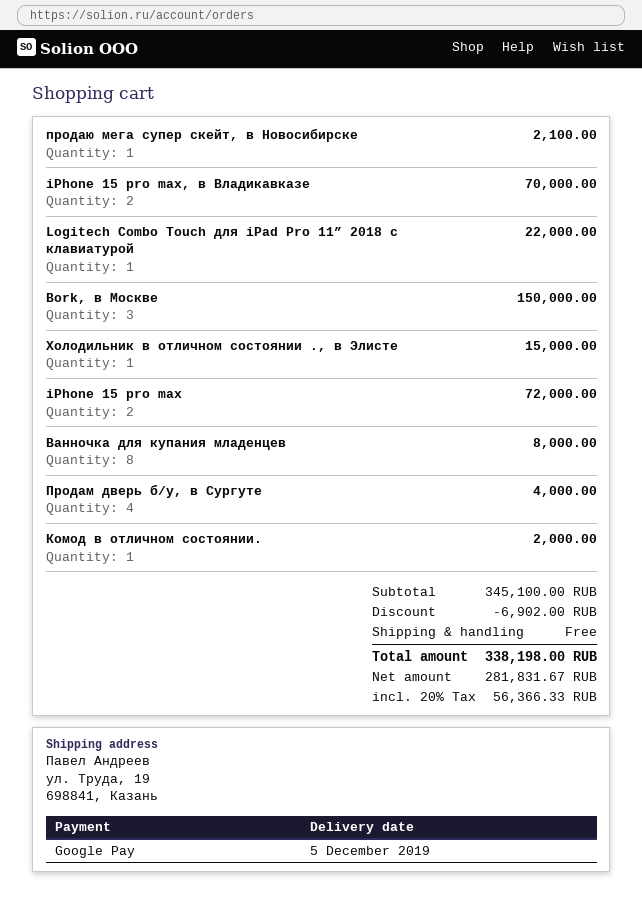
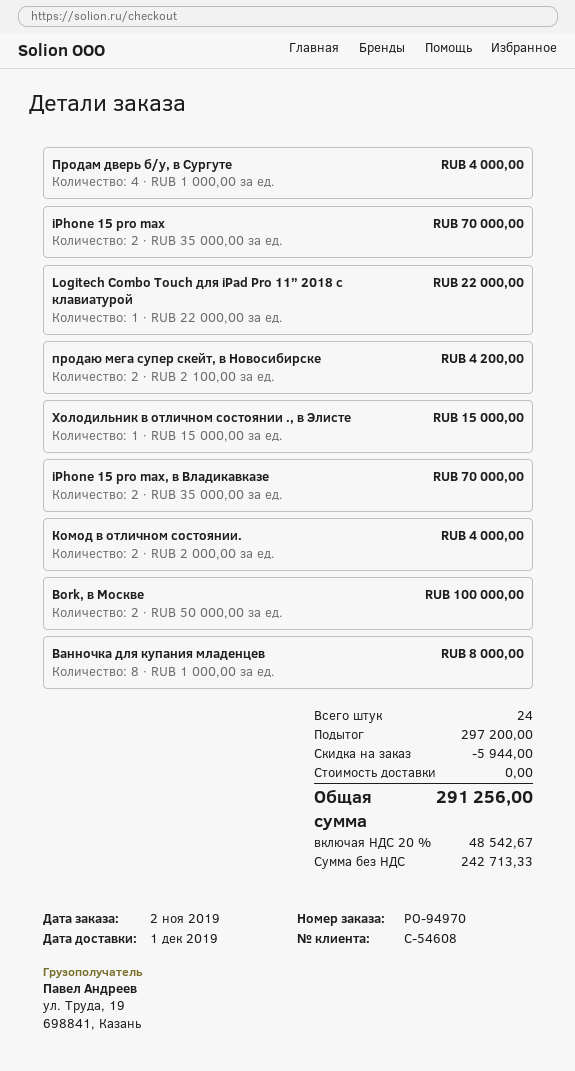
delivery date: 2019-12-05 -> 2019-12-01
продаю мега супер скейт, в Новосибирске: 1 for 2100.00 -> 2 for 4200.00
Bork, в Москве: 3 for 150000.00 -> 2 for 100000.00
iPhone 15 pro max: 2 for 72000.00 -> 2 for 70000.00
Комод в отличном состоянии.: 1 for 2000.00 -> 2 for 4000.00
subtotal: 345100.00 -> 297200.00
discount: 6902.00 -> 5944.00
net: 281831.67 -> 242713.33
tax: 20% = 56366.33 -> 20% = 48542.67
total: 338198.00 -> 291256.00

